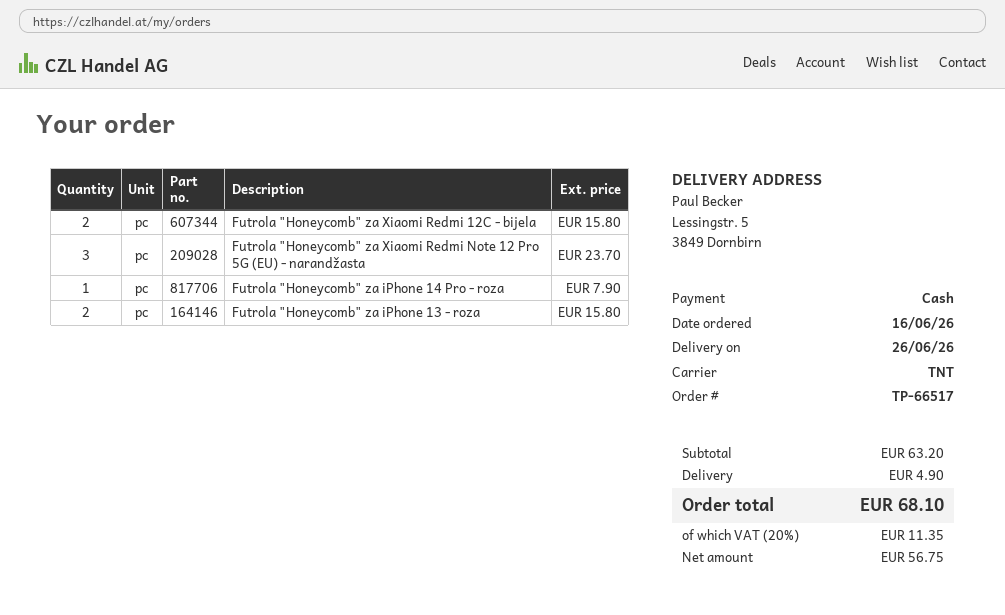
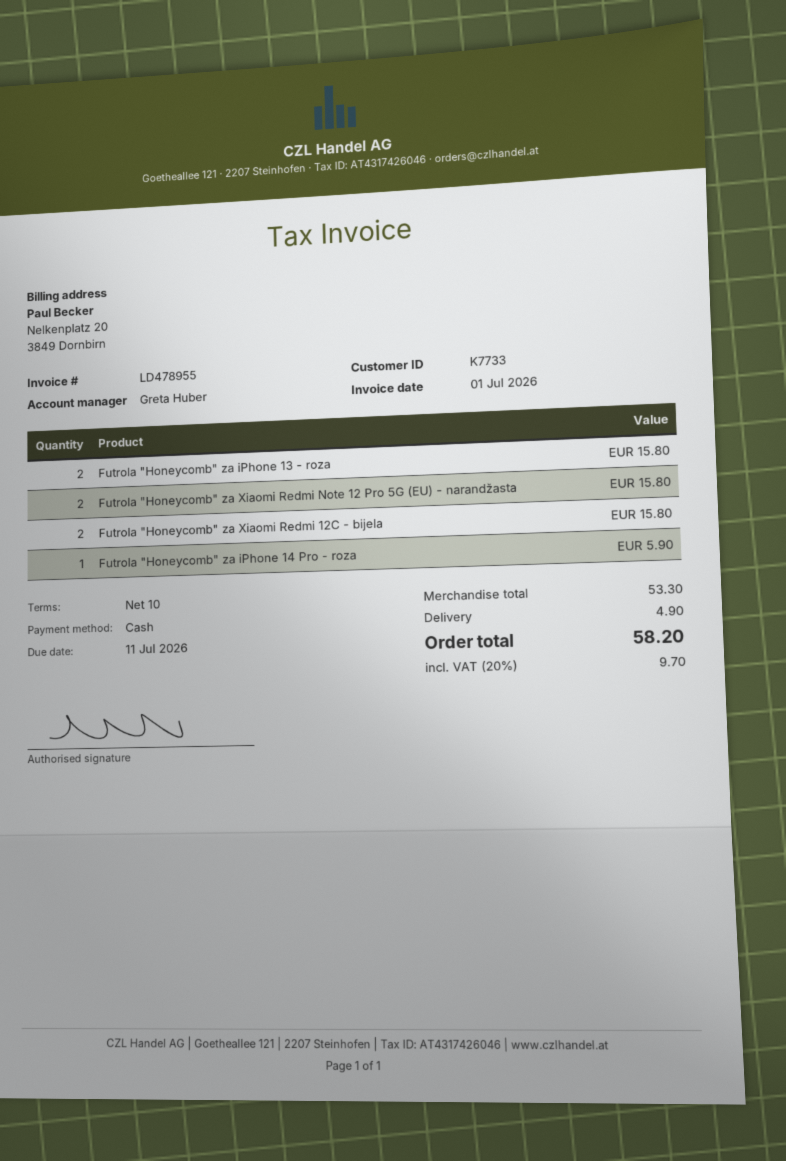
Futrola "Honeycomb" za Xiaomi Redmi Note 12 Pro 5G (EU) - narandžasta: 3 for 23.70 -> 2 for 15.80
Futrola "Honeycomb" za iPhone 14 Pro - roza: 1 for 7.90 -> 1 for 5.90
subtotal: 63.20 -> 53.30
tax: 20% = 11.35 -> 20% = 9.70
total: 68.10 -> 58.20

